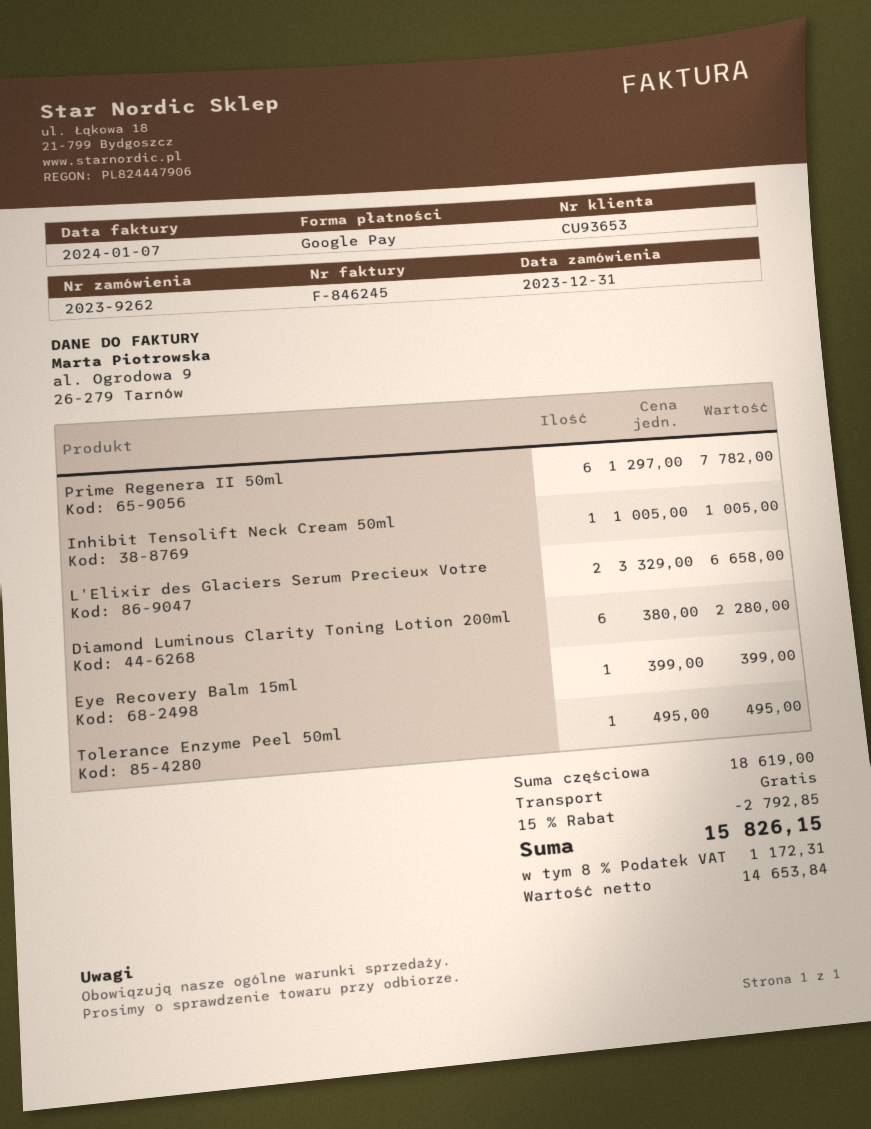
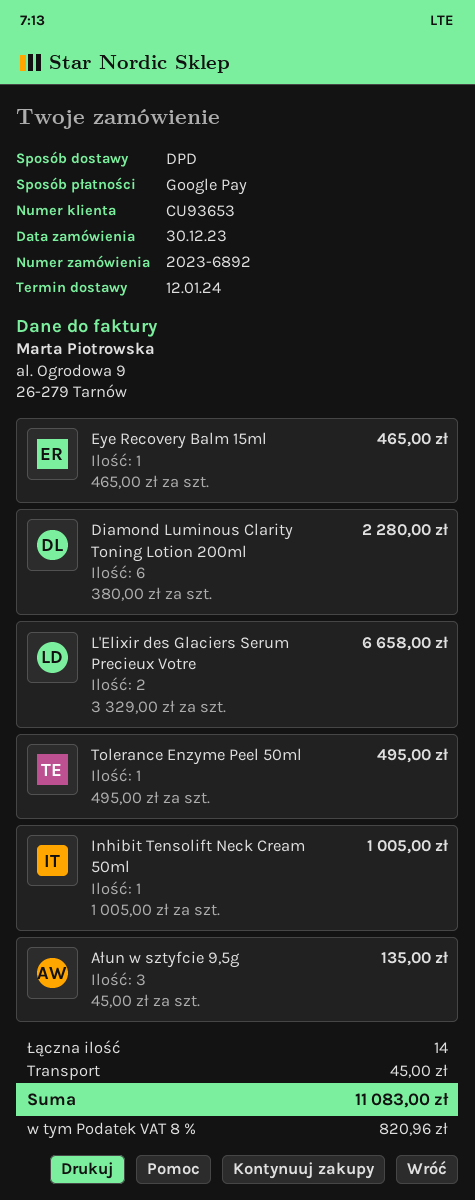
order number: 2023-9262 -> 2023-6892
order date: 2023-12-31 -> 2023-12-30
Prime Regenera II 50ml: 6 x 1297.00 = 7782.00 -> none
Eye Recovery Balm 15ml: 1 x 399.00 = 399.00 -> 1 x 465.00 = 465.00
Ałun w sztyfcie 9,5g: none -> 3 x 45.00 = 135.00
discount: 15% = 2792.85 -> none
shipping: 0.00 -> 45.00
tax: 8% = 1172.31 -> 8% = 820.96
total: 15826.15 -> 11083.00

